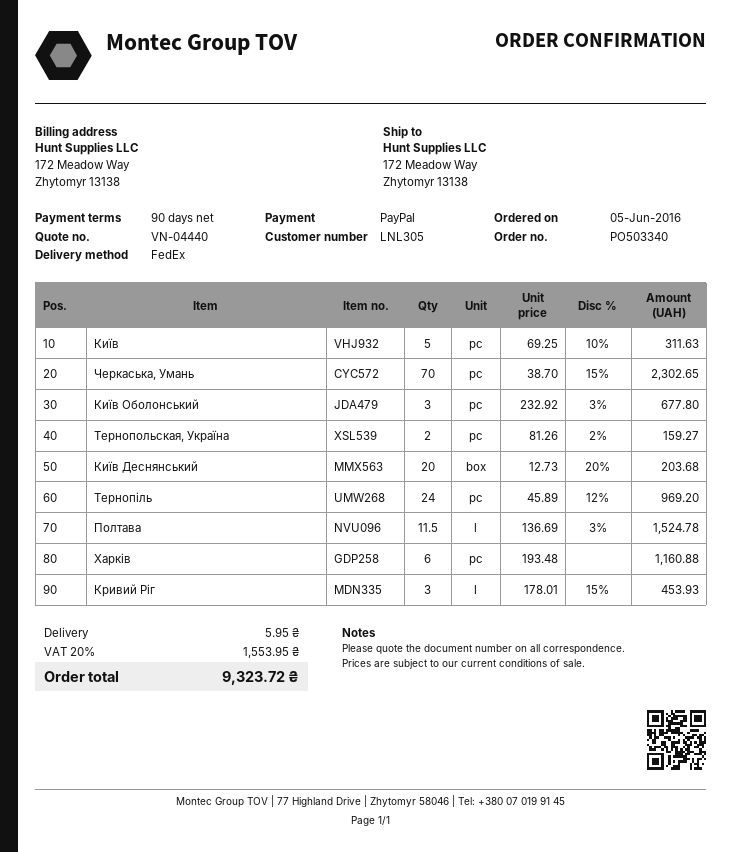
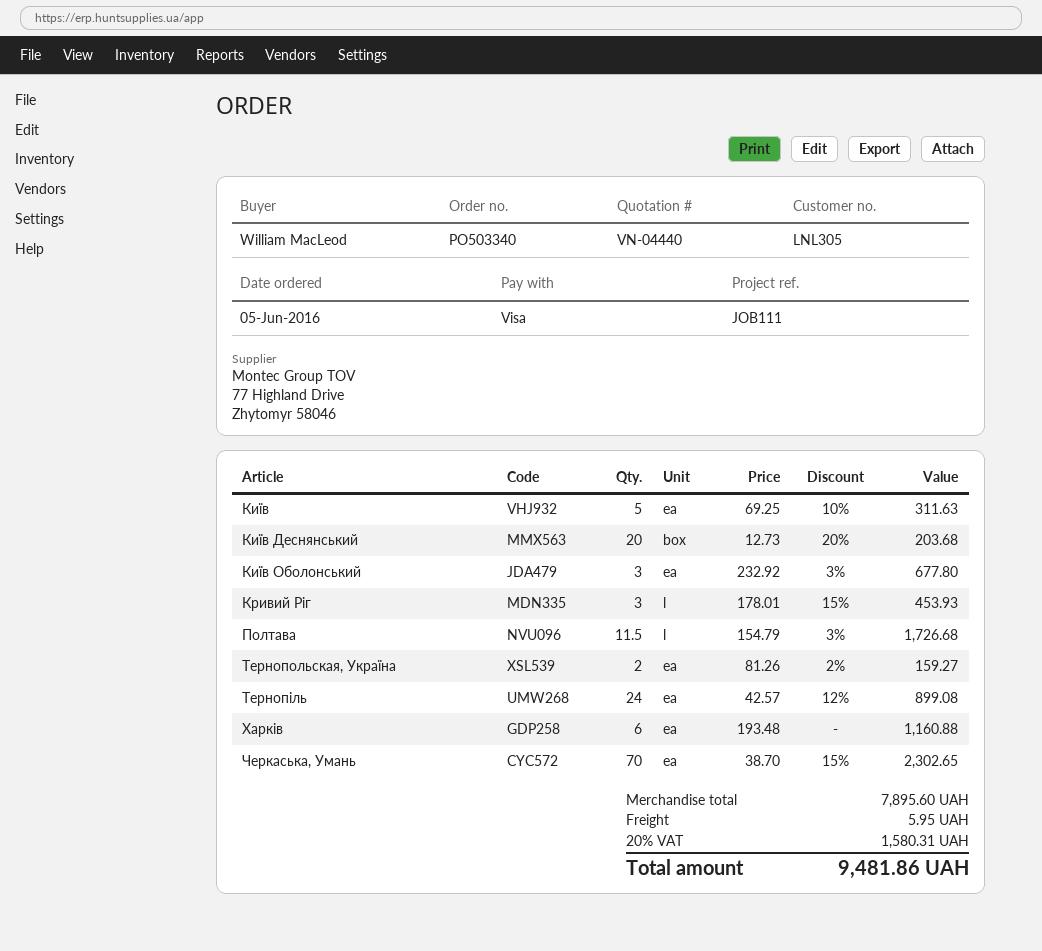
payment method: PayPal -> Visa
Тернопіль: 24 x 45.89 - 12% = 969.20 -> 24 x 42.57 - 12% = 899.08
Полтава: 11.5 x 136.69 - 3% = 1524.78 -> 11.5 x 154.79 - 3% = 1726.68
tax: 20% = 1553.95 -> 20% = 1580.31
total: 9323.72 -> 9481.86

